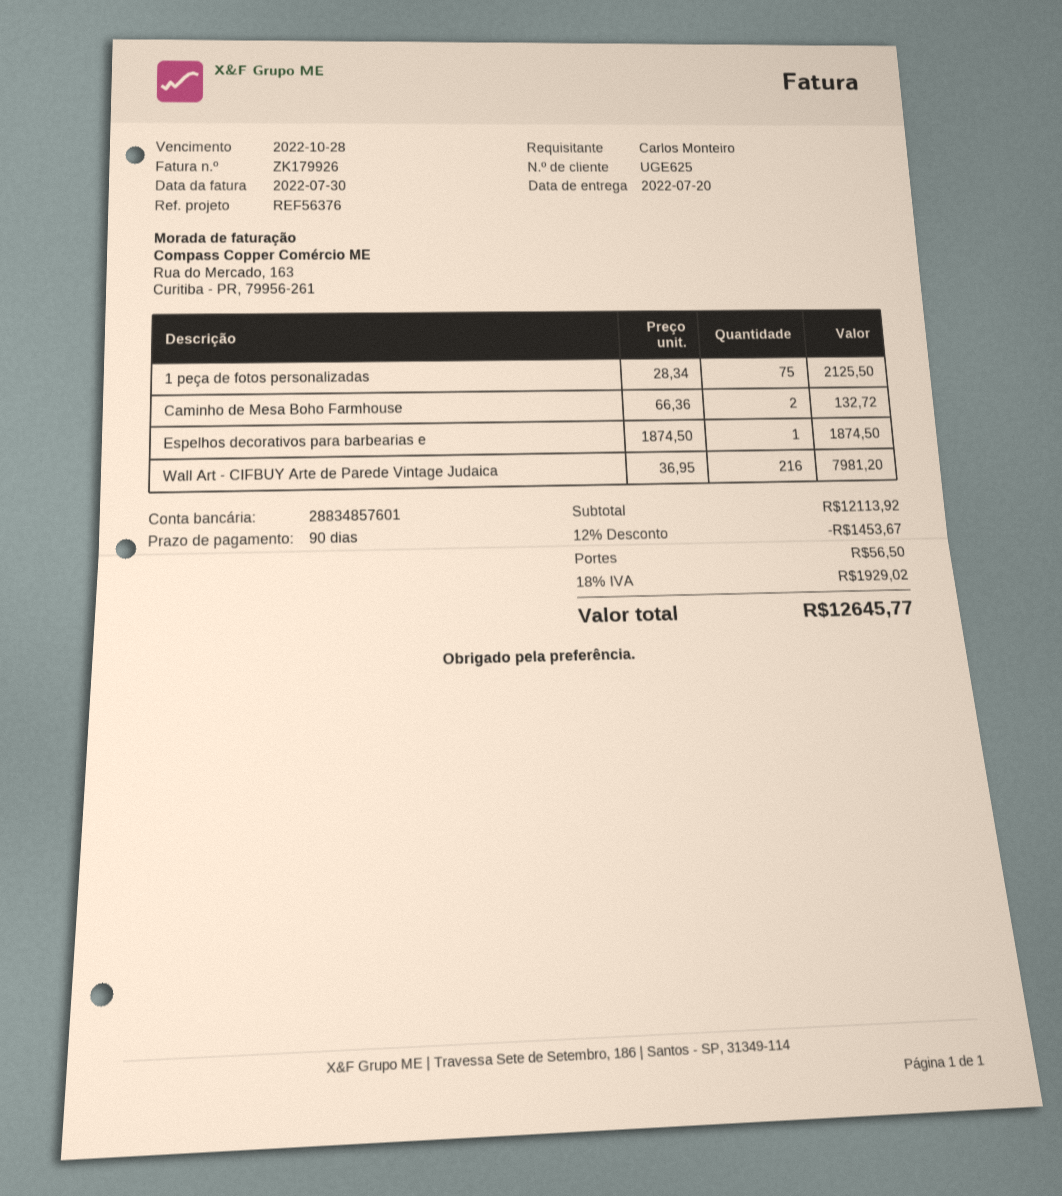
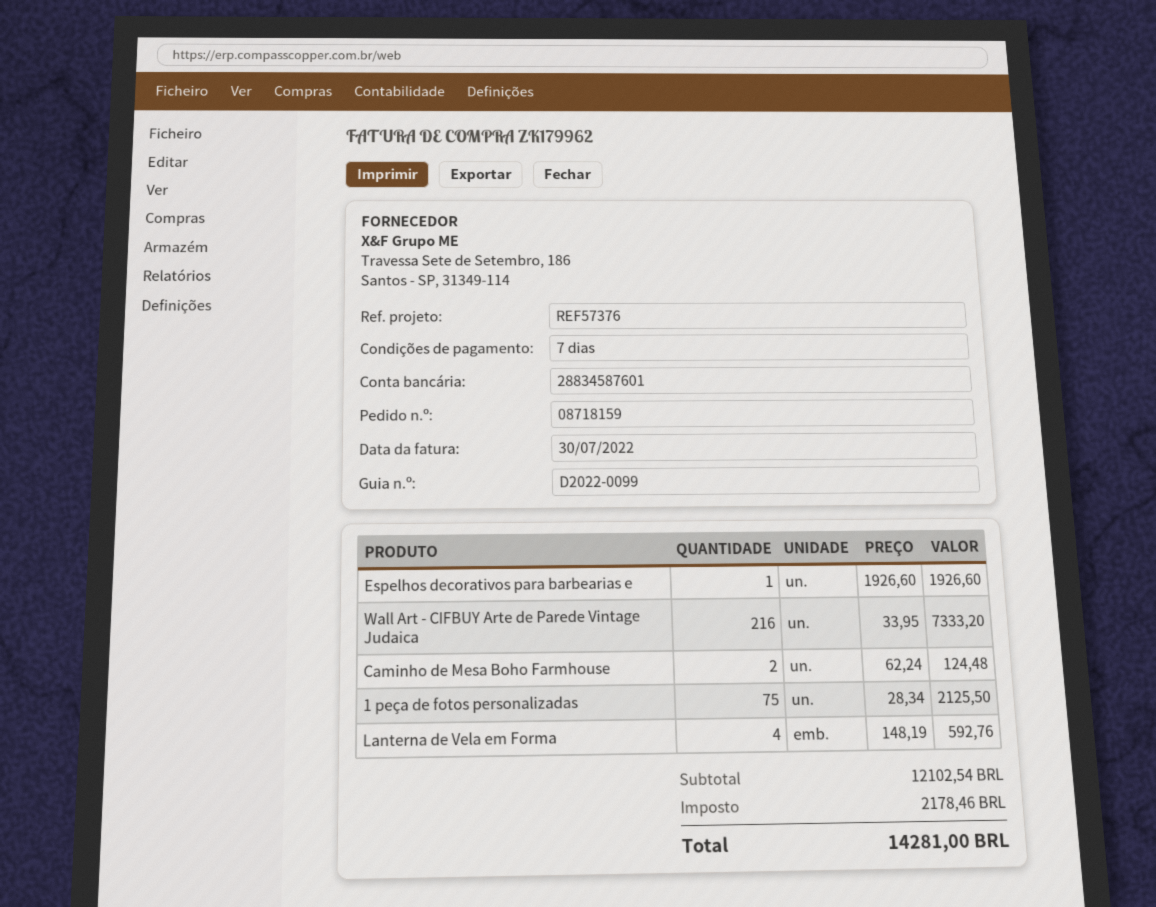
invoice number: ZK179926 -> ZK179962
payment terms: 90 days -> 7 days
reference: REF56376 -> REF57376
bank account: 28834857601 -> 28834587601
Caminho de Mesa Boho Farmhouse: 2 x 66.36 = 132.72 -> 2 x 62.24 = 124.48
Espelhos decorativos para barbearias e: 1 x 1874.50 = 1874.50 -> 1 x 1926.60 = 1926.60
Wall Art - CIFBUY Arte de Parede Vintage Judaica: 216 x 36.95 = 7981.20 -> 216 x 33.95 = 7333.20
Lanterna de Vela em Forma: none -> 4 x 148.19 = 592.76
subtotal: 12113.92 -> 12102.54
discount: 12% = 1453.67 -> none
shipping: 56.50 -> none
tax: 1929.02 -> 2178.46
total: 12645.77 -> 14281.00

